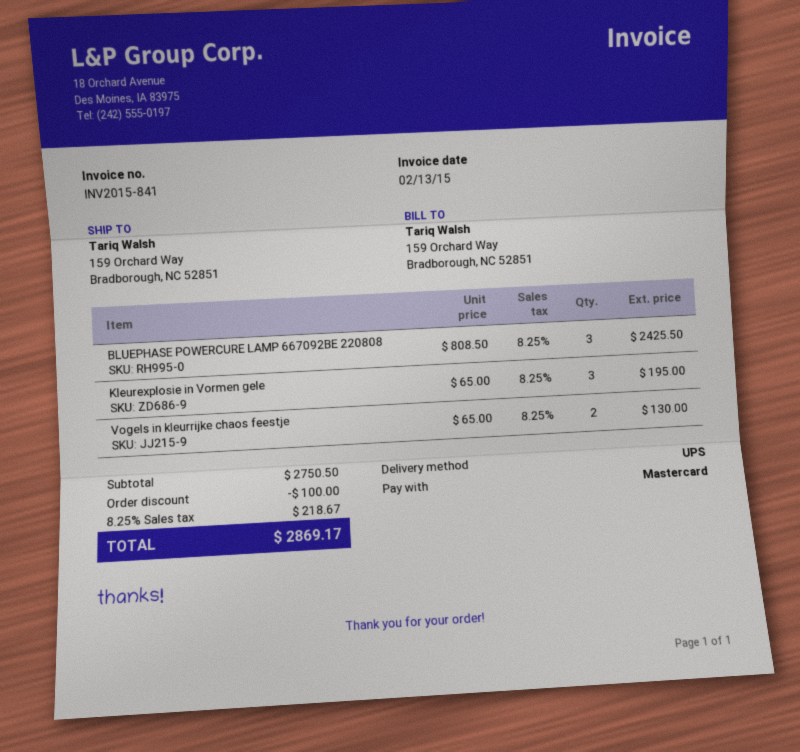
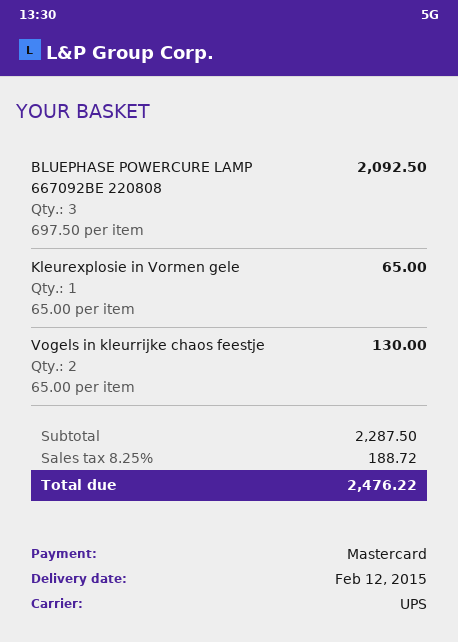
BLUEPHASE POWERCURE LAMP 667092BE 220808: 3 x 808.50 = 2425.50 -> 3 x 697.50 = 2092.50
Kleurexplosie in Vormen gele: 3 x 65.00 = 195.00 -> 1 x 65.00 = 65.00
subtotal: 2750.50 -> 2287.50
discount: 100.00 -> none
tax: 8.25% = 218.67 -> 8.25% = 188.72
total: 2869.17 -> 2476.22

